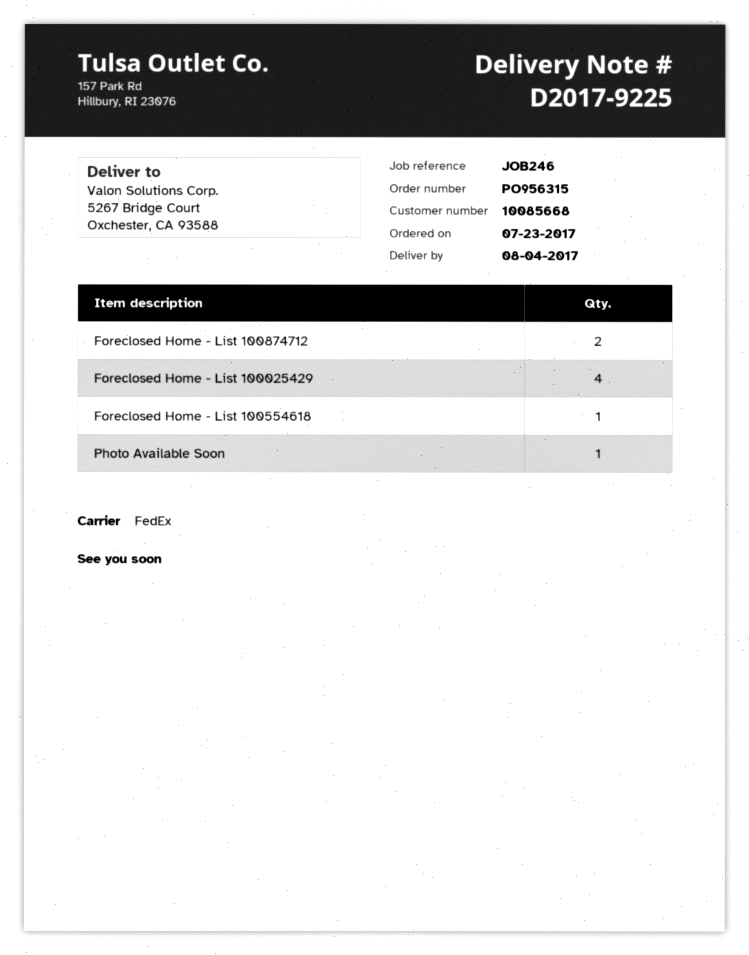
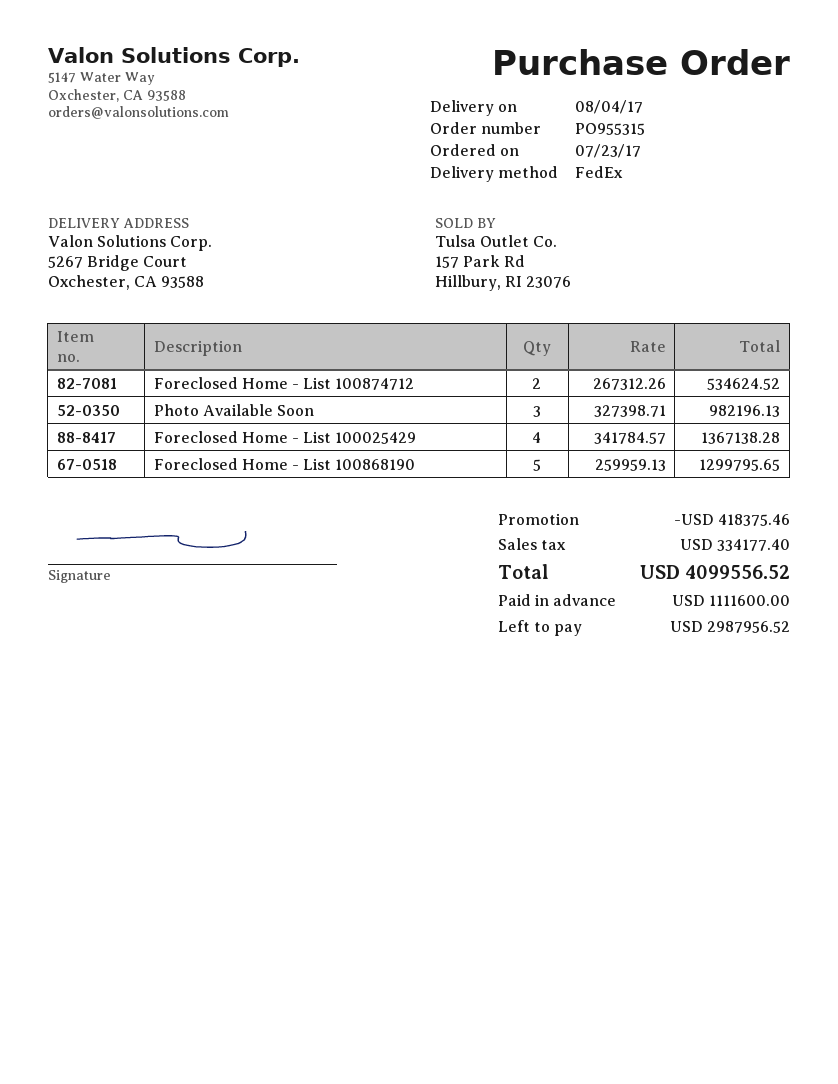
order number: PO956315 -> PO955315
Foreclosed Home - List 100554618: 1 -> none
Photo Available Soon: 1 -> 3
Foreclosed Home - List 100868190: none -> 5

